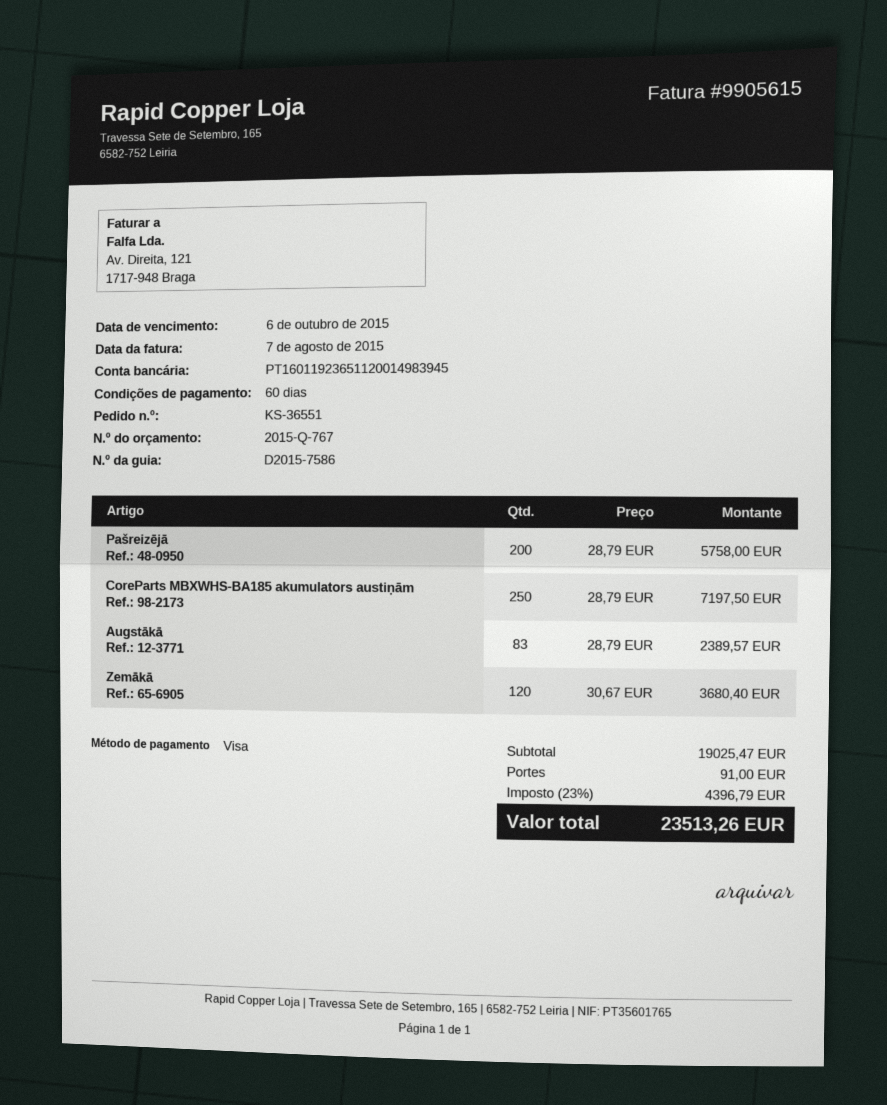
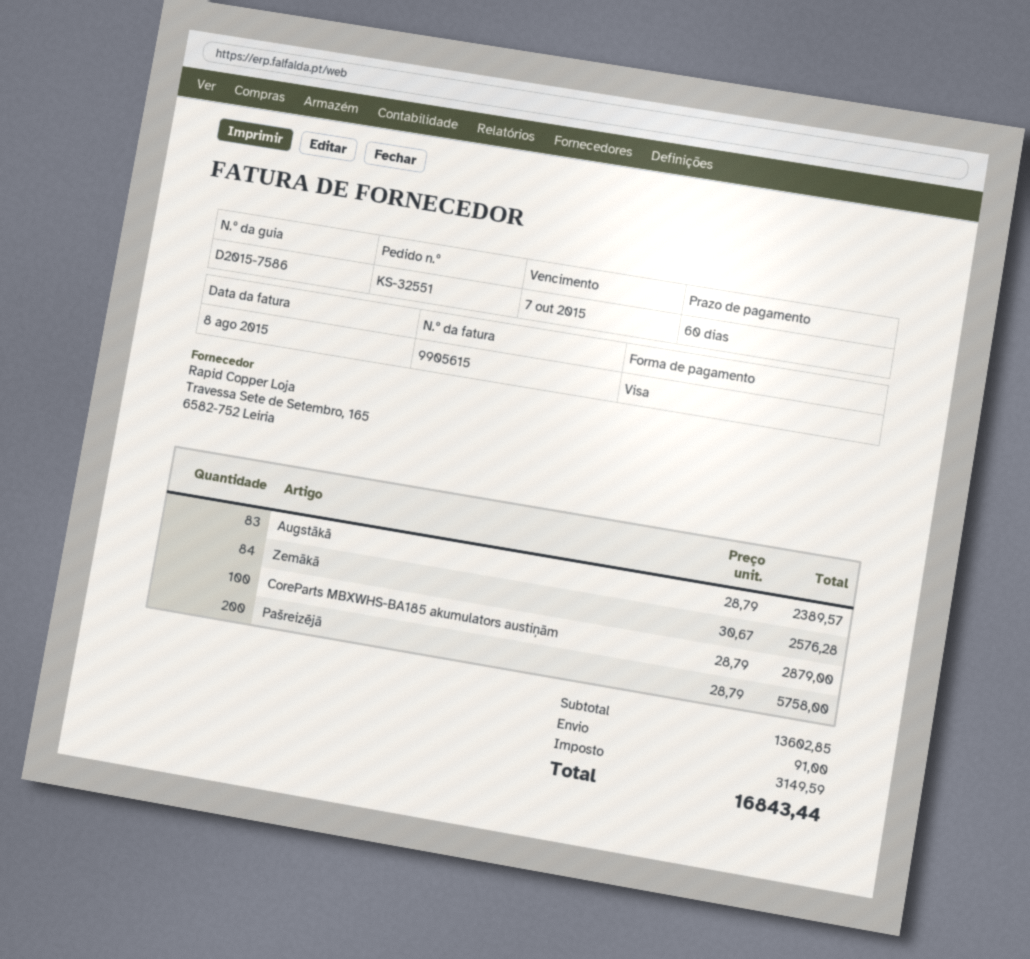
order number: KS-36551 -> KS-32551
invoice date: 2015-08-07 -> 2015-08-08
due date: 2015-10-06 -> 2015-10-07
CoreParts MBXWHS-BA185 akumulators austiņām: 250 x 28.79 = 7197.50 -> 100 x 28.79 = 2879.00
Zemākā: 120 x 30.67 = 3680.40 -> 84 x 30.67 = 2576.28
subtotal: 19025.47 -> 13602.85
tax: 4396.79 -> 3149.59
total: 23513.26 -> 16843.44

